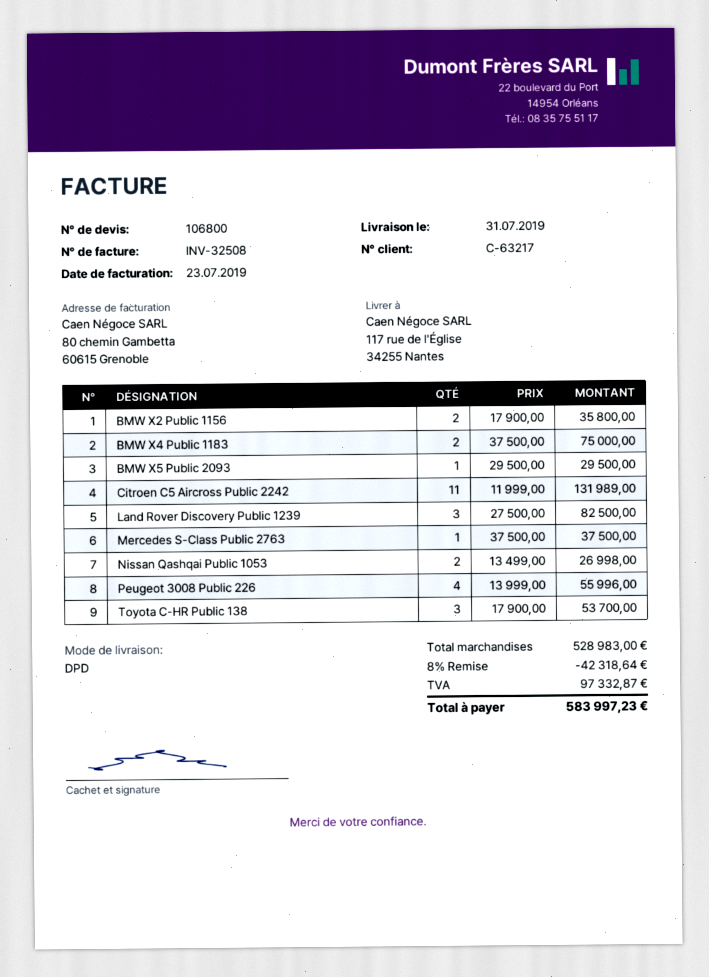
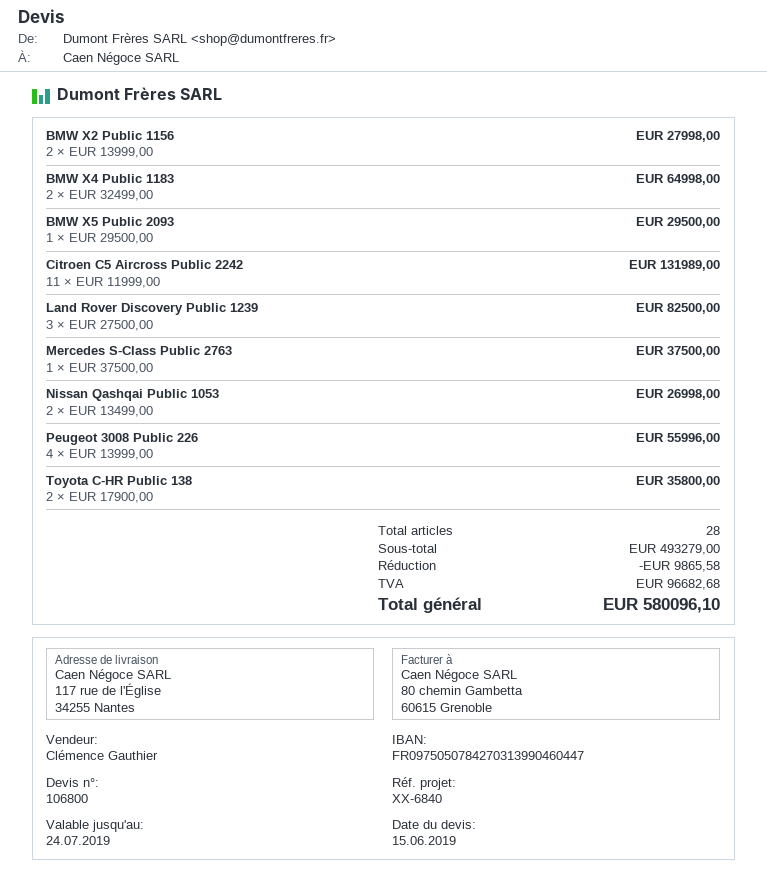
BMW X2 Public 1156: 2 x 17900.00 = 35800.00 -> 2 x 13999.00 = 27998.00
BMW X4 Public 1183: 2 x 37500.00 = 75000.00 -> 2 x 32499.00 = 64998.00
Toyota C-HR Public 138: 3 x 17900.00 = 53700.00 -> 2 x 17900.00 = 35800.00
subtotal: 528983.00 -> 493279.00
discount: 42318.64 -> 9865.58
tax: 97332.87 -> 96682.68
total: 583997.23 -> 580096.10

